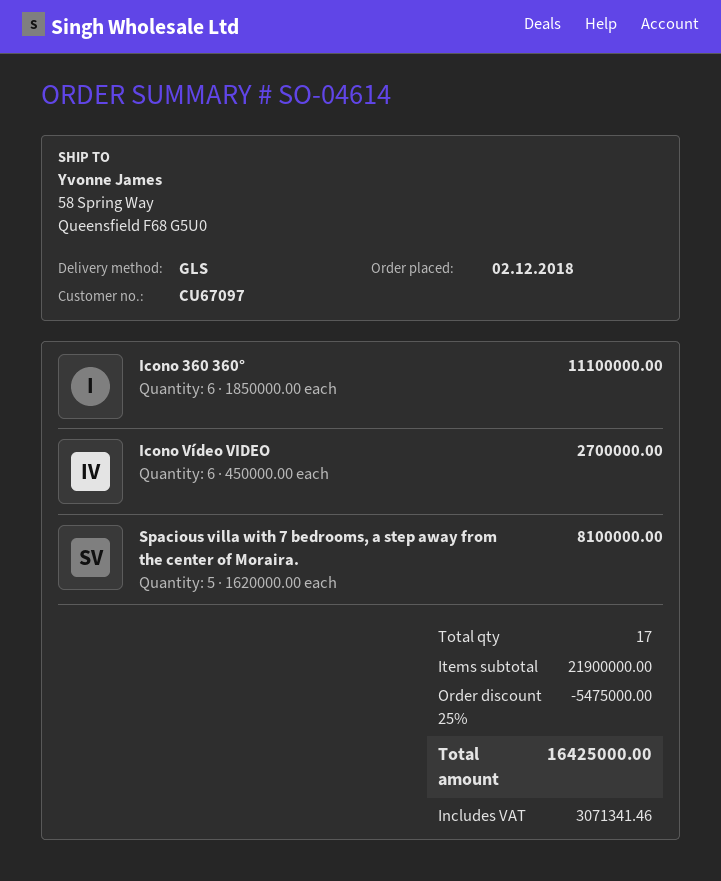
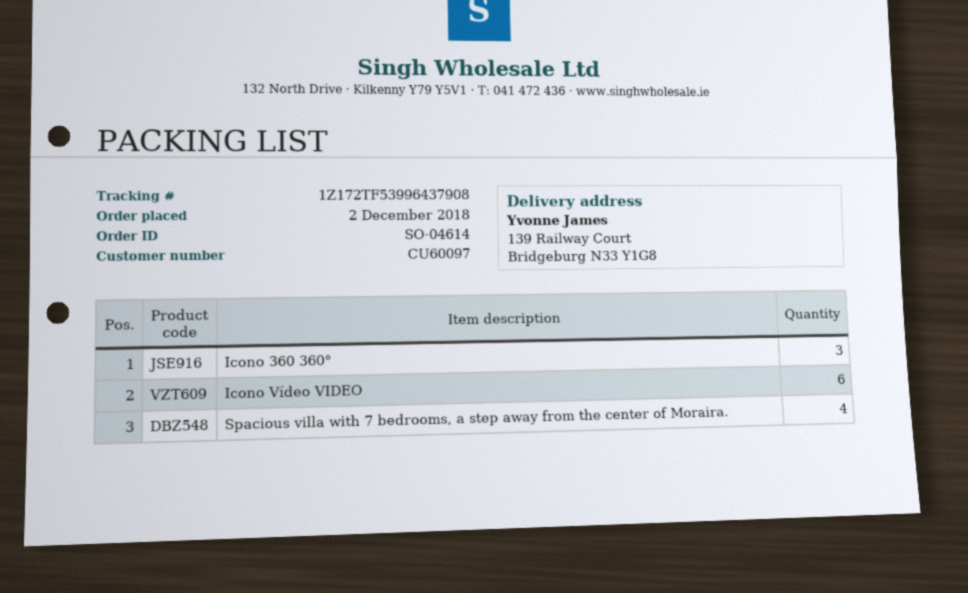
customer number: CU67097 -> CU60097
ship to: 58 Spring Way, Queensfield F68 G5U0 -> 139 Railway Court, Bridgeburg N33 Y1G8
Icono 360 360°: 6 -> 3
Spacious villa with 7 bedrooms, a step away from the center of Moraira.: 5 -> 4

